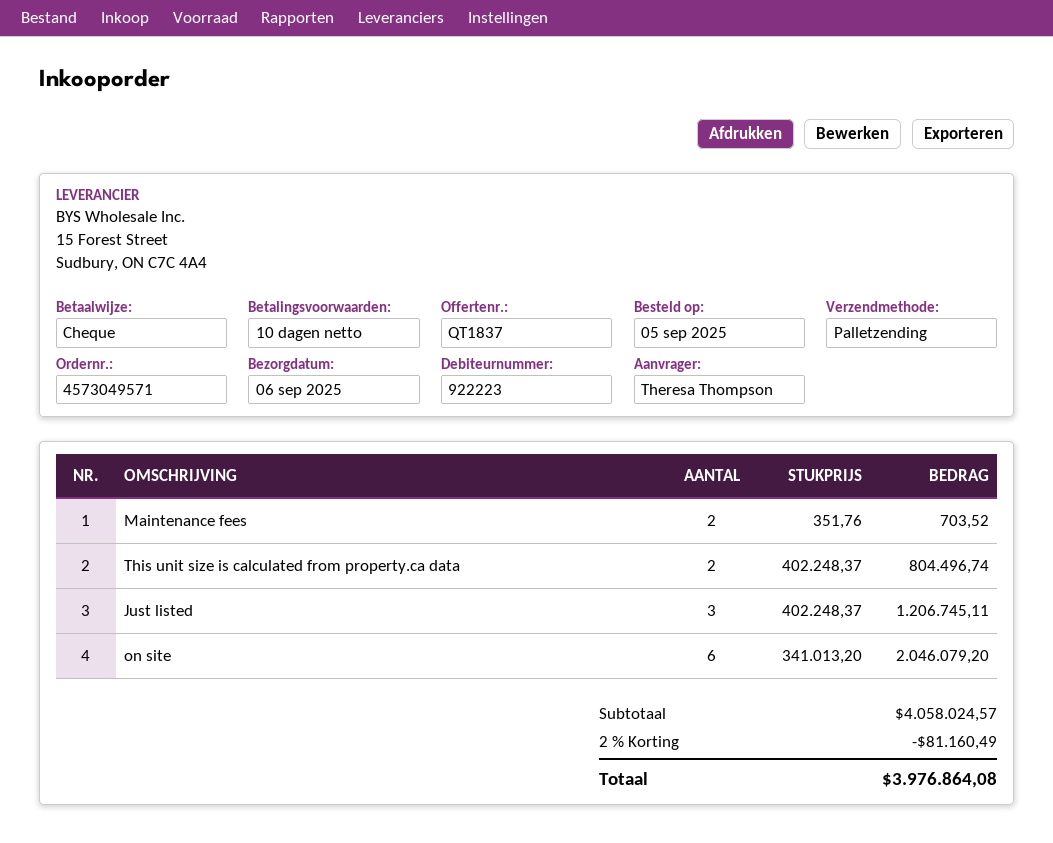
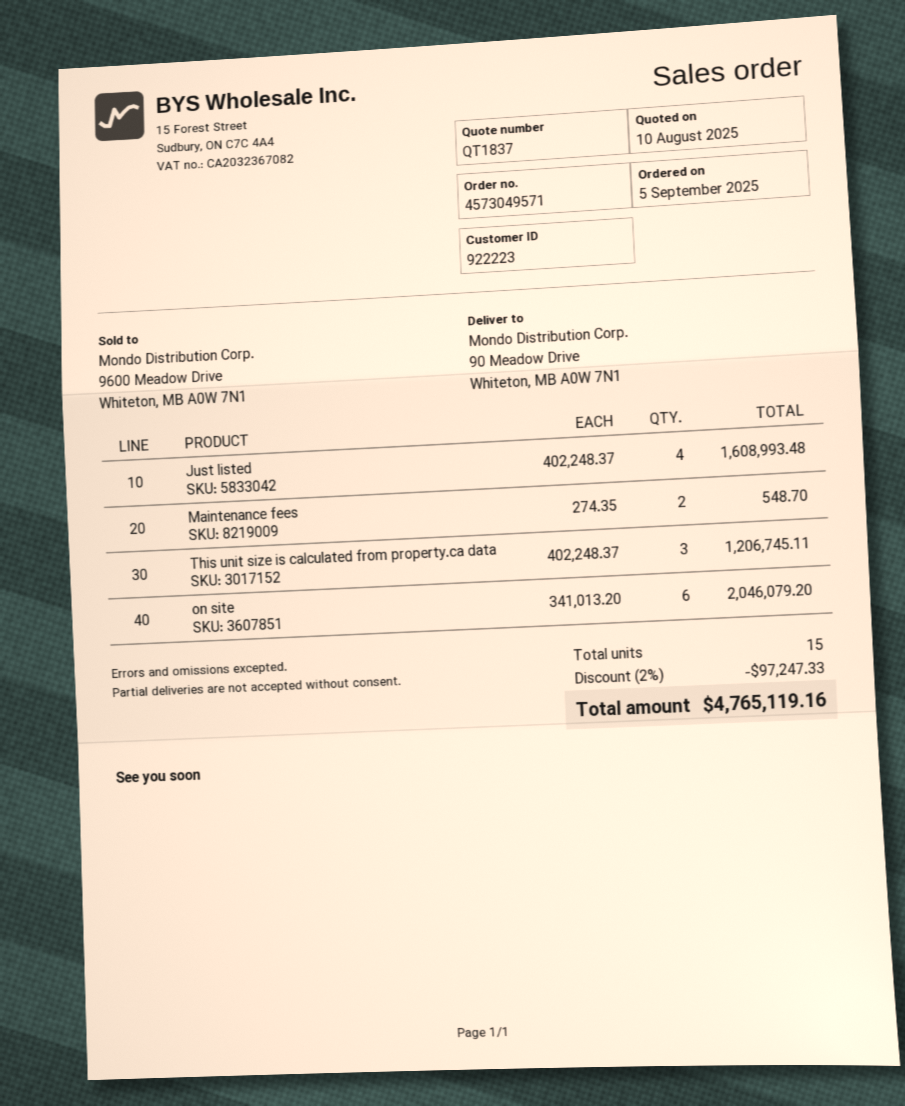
Maintenance fees: 2 x 351.76 = 703.52 -> 2 x 274.35 = 548.70
This unit size is calculated from property.ca data: 2 x 402248.37 = 804496.74 -> 3 x 402248.37 = 1206745.11
Just listed: 3 x 402248.37 = 1206745.11 -> 4 x 402248.37 = 1608993.48
discount: 2% = 81160.49 -> 2% = 97247.33
total: 3976864.08 -> 4765119.16

